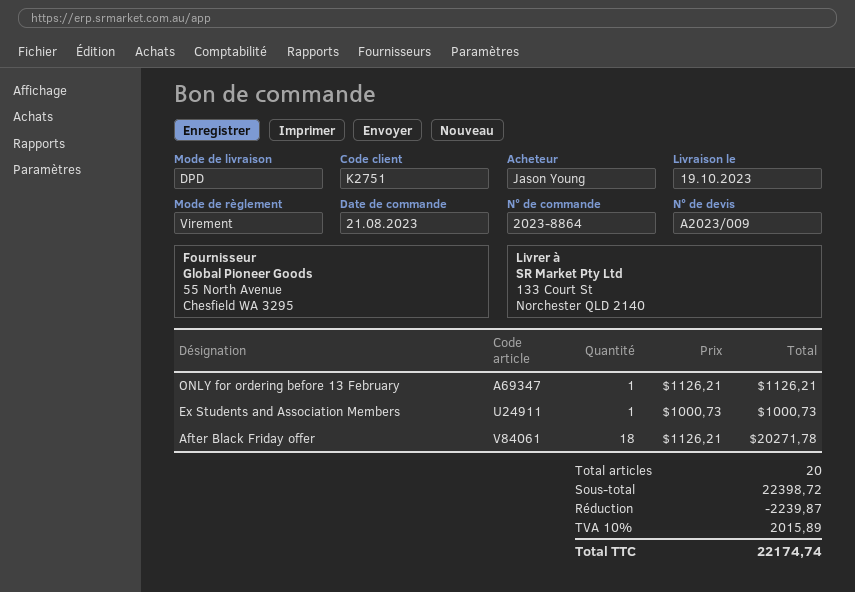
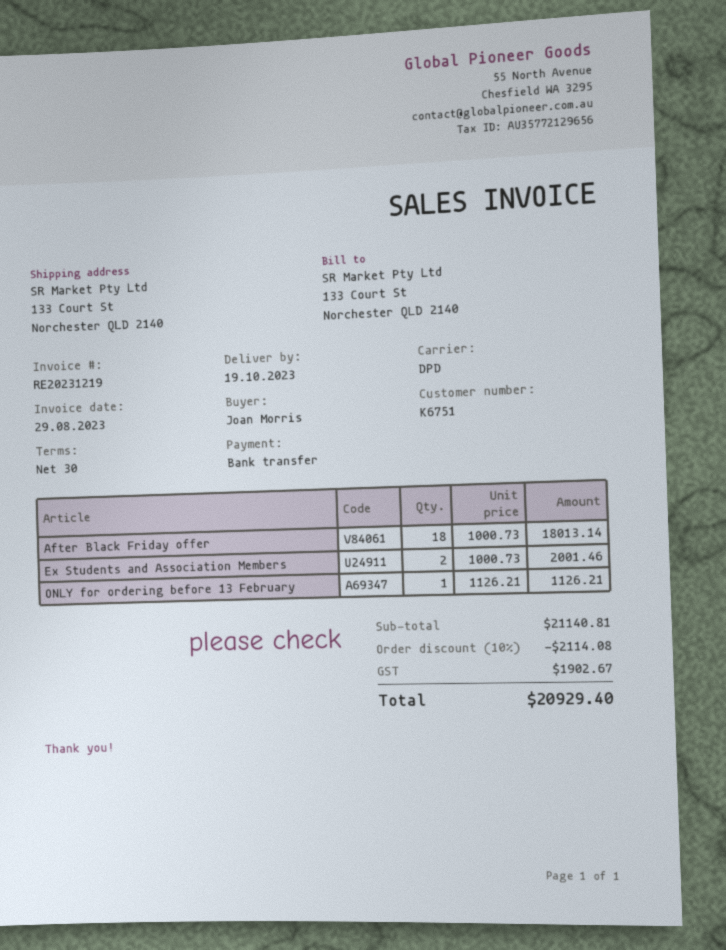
customer number: K2751 -> K6751
ordered by: Jason Young -> Joan Morris
Ex Students and Association Members: 1 x 1000.73 = 1000.73 -> 2 x 1000.73 = 2001.46
After Black Friday offer: 18 x 1126.21 = 20271.78 -> 18 x 1000.73 = 18013.14
subtotal: 22398.72 -> 21140.81
discount: 2239.87 -> 2114.08
tax: 2015.89 -> 1902.67
total: 22174.74 -> 20929.40

